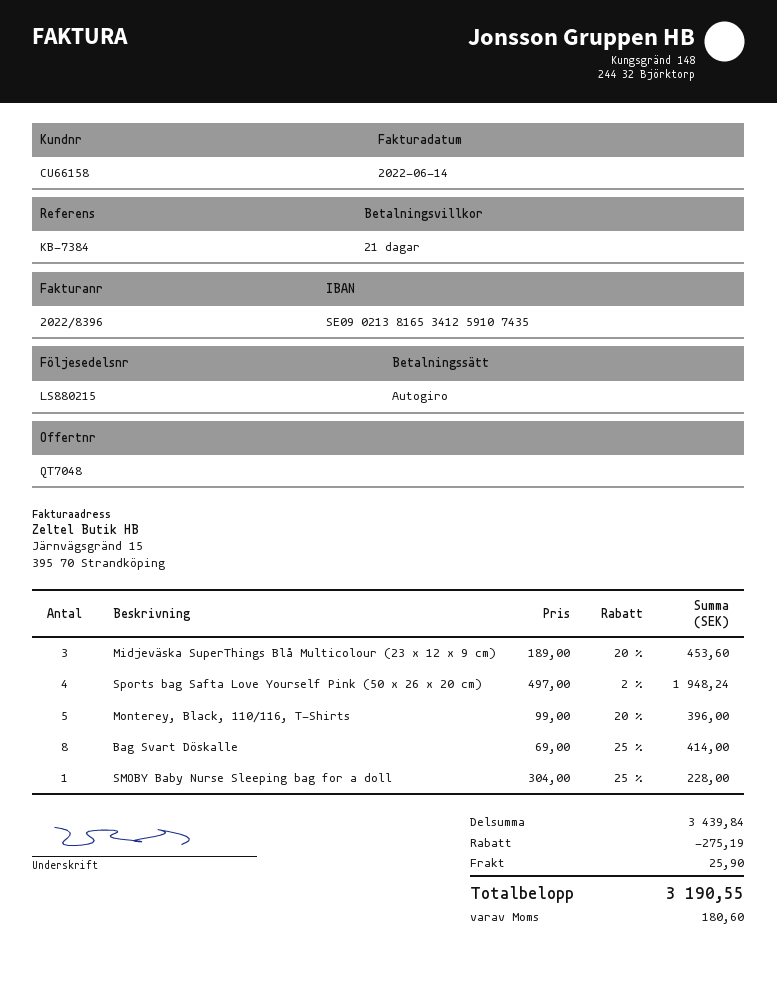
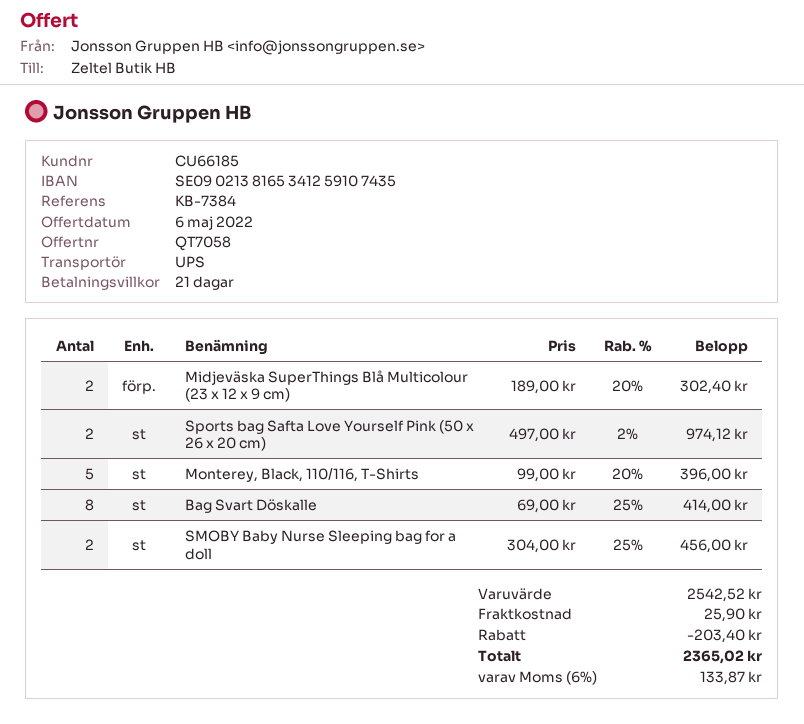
quote number: QT7048 -> QT7058
customer number: CU66158 -> CU66185
Midjeväska SuperThings Blå Multicolour (23 x 12 x 9 cm): 3 x 189.00 - 20% = 453.60 -> 2 x 189.00 - 20% = 302.40
Sports bag Safta Love Yourself Pink (50 x 26 x 20 cm): 4 x 497.00 - 2% = 1948.24 -> 2 x 497.00 - 2% = 974.12
SMOBY Baby Nurse Sleeping bag for a doll: 1 x 304.00 - 25% = 228.00 -> 2 x 304.00 - 25% = 456.00
subtotal: 3439.84 -> 2542.52
discount: 275.19 -> 203.40
tax: 180.60 -> 133.87
total: 3190.55 -> 2365.02

